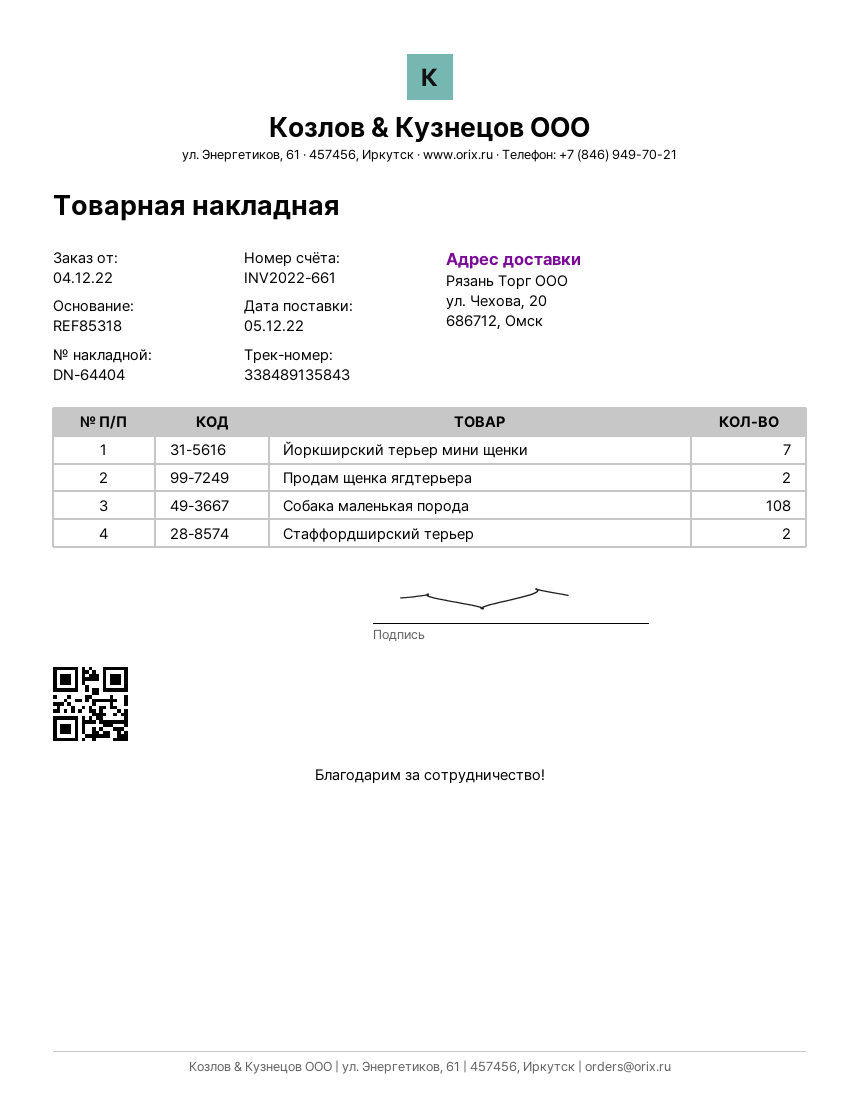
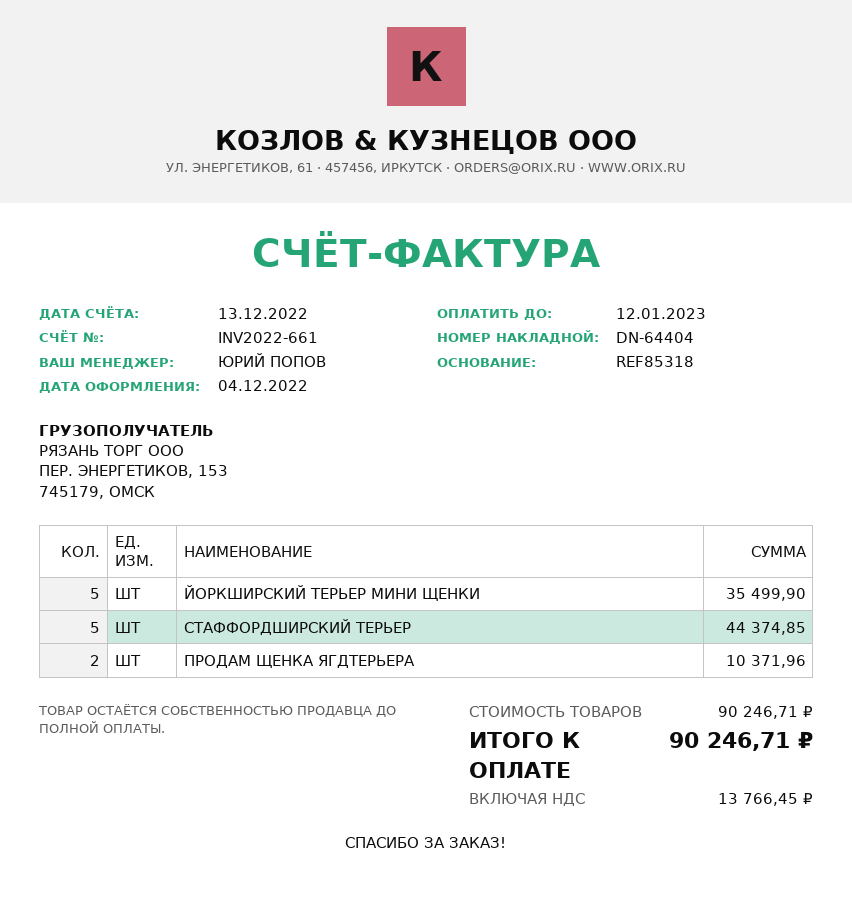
ship to: ул. Чехова, 20, 686712, Омск -> ПЕР. ЭНЕРГЕТИКОВ, 153, 745179, ОМСК
Йоркширский терьер мини щенки: 7 -> 5
Собака маленькая порода: 108 -> none
Стаффордширский терьер: 2 -> 5

